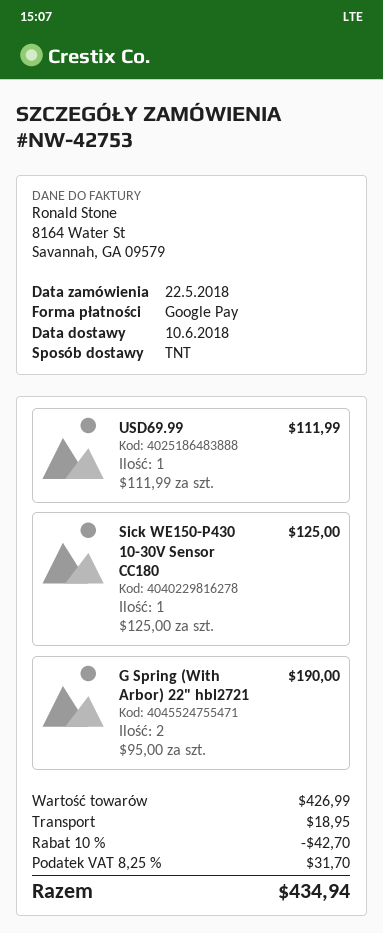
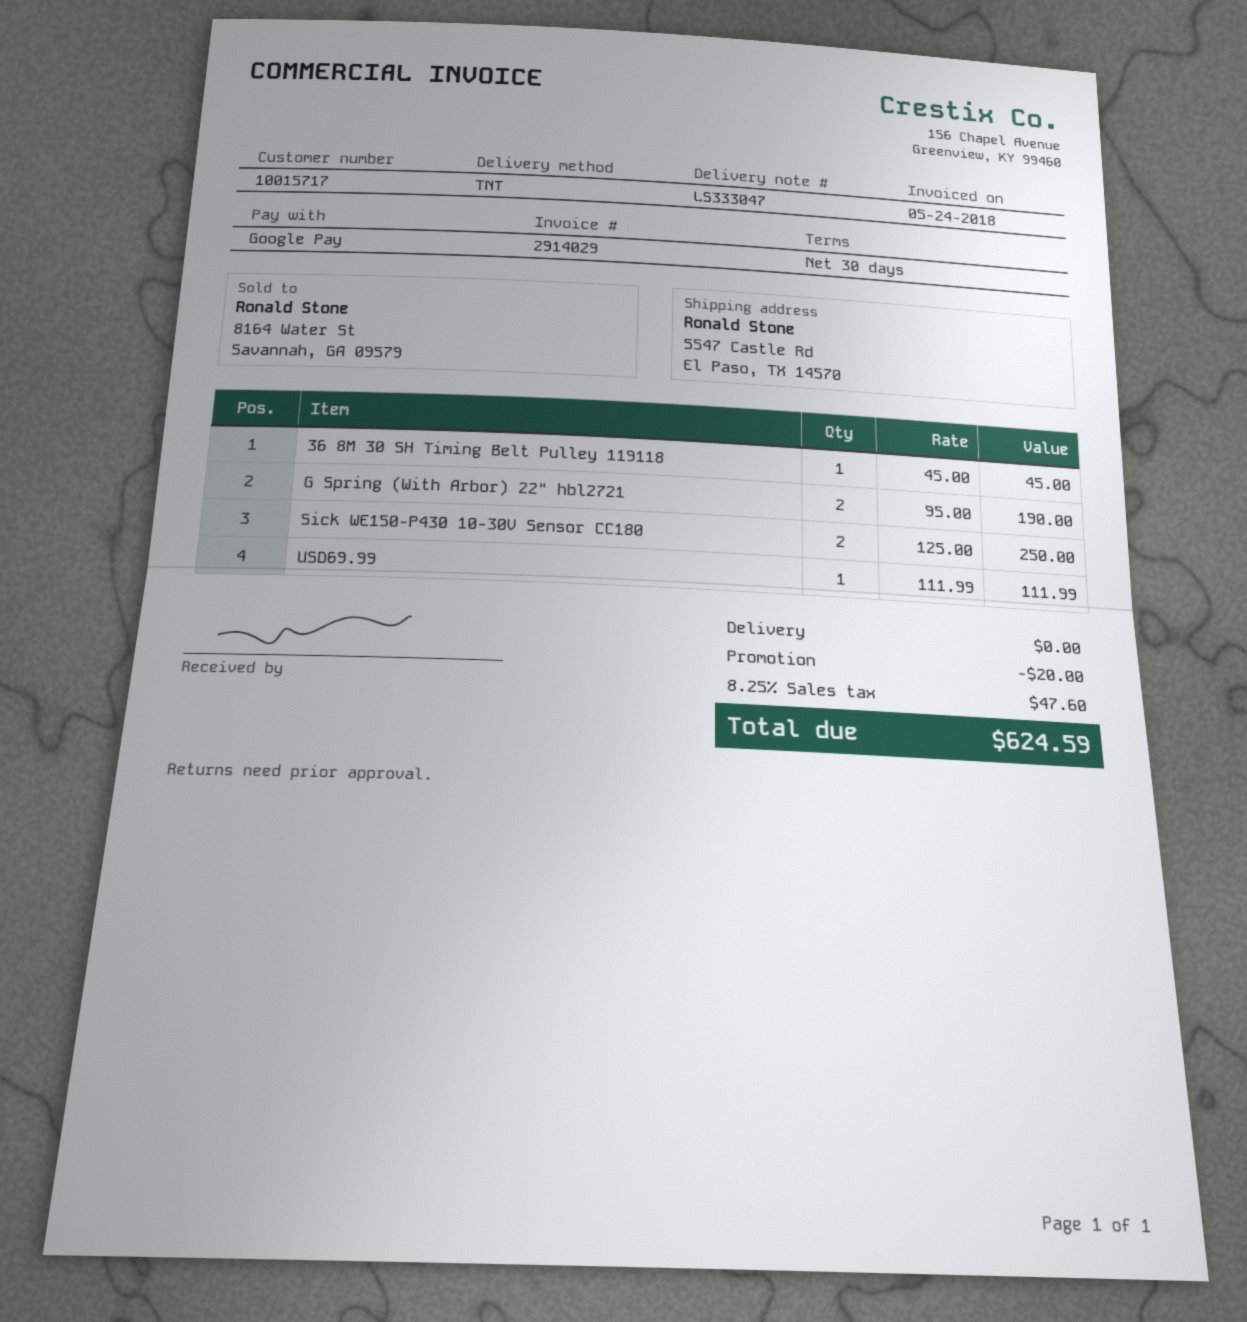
Sick WE150-P430 10-30V Sensor CC180: 1 x 125.00 = 125.00 -> 2 x 125.00 = 250.00
36 8M 30 SH Timing Belt Pulley 119118: none -> 1 x 45.00 = 45.00
discount: 42.70 -> 20.00
shipping: 18.95 -> 0.00
tax: 8.25% = 31.70 -> 8.25% = 47.60
total: 434.94 -> 624.59

